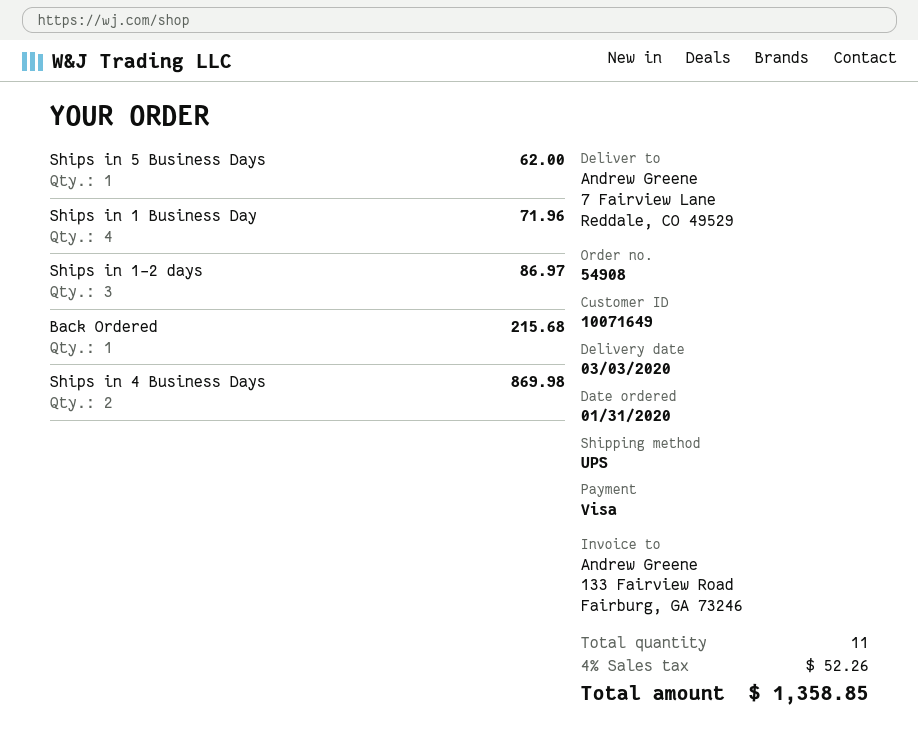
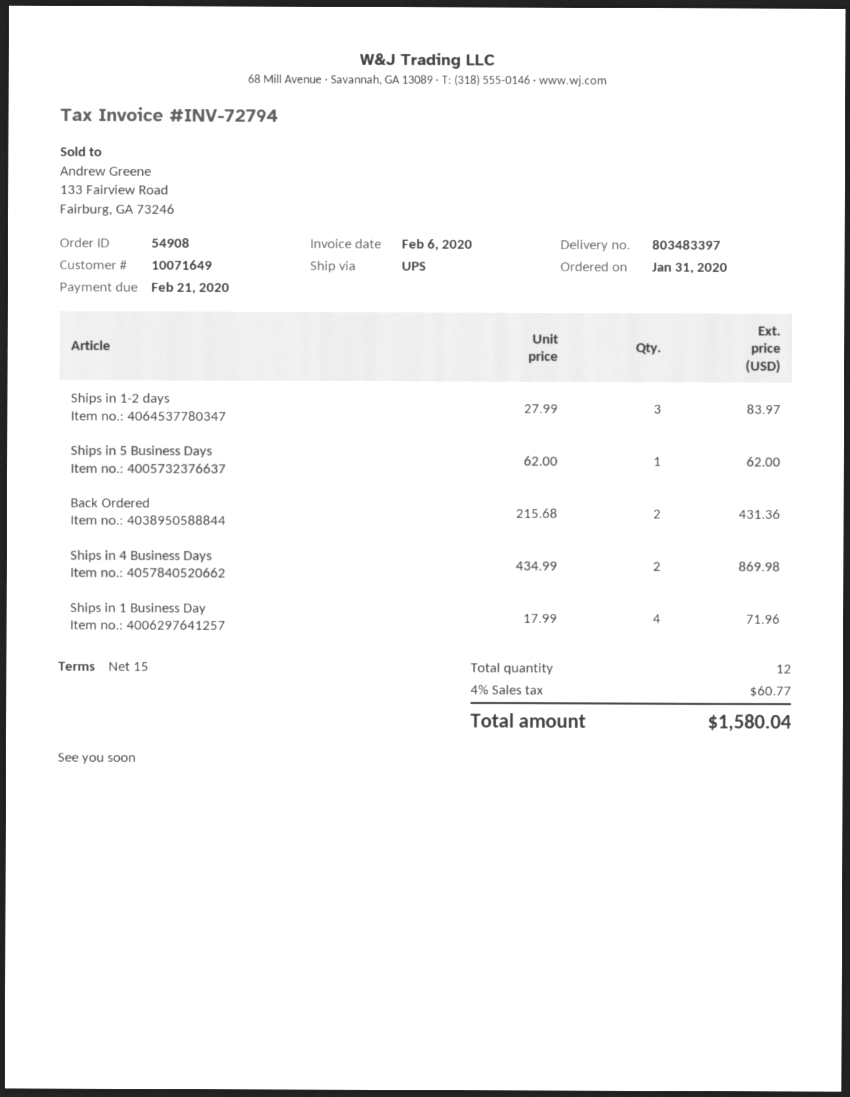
Ships in 1-2 days: 3 for 86.97 -> 3 for 83.97
Back Ordered: 1 for 215.68 -> 2 for 431.36
total quantity: 11 -> 12
tax: 4% = 52.26 -> 4% = 60.77
total: 1358.85 -> 1580.04

